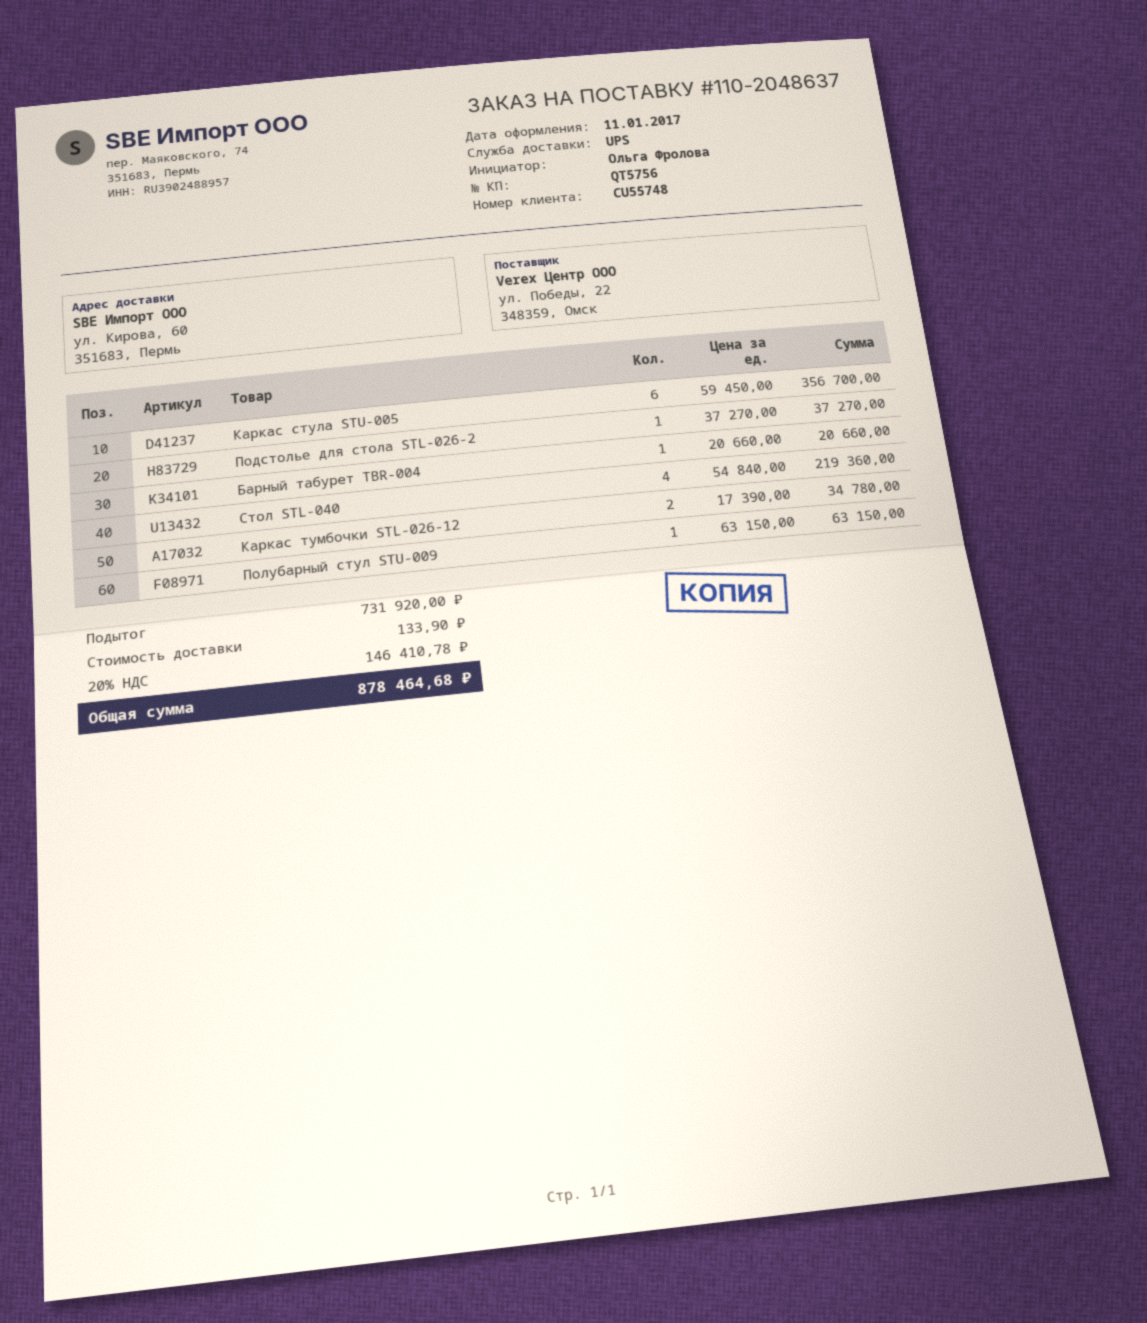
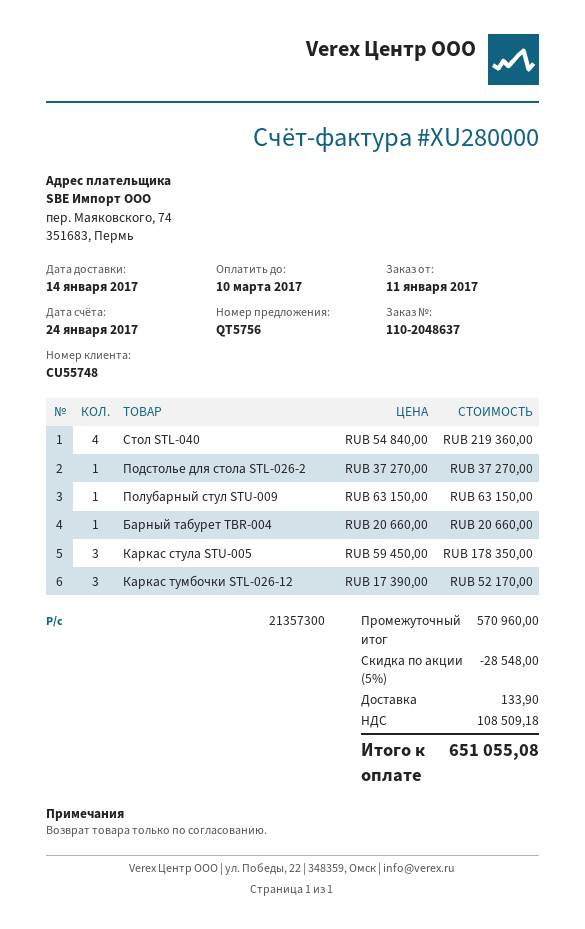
Каркас стула STU-005: 6 x 59450.00 = 356700.00 -> 3 x 59450.00 = 178350.00
Каркас тумбочки STL-026-12: 2 x 17390.00 = 34780.00 -> 3 x 17390.00 = 52170.00
subtotal: 731920.00 -> 570960.00
discount: none -> 5% = 28548.00
tax: 146410.78 -> 108509.18
total: 878464.68 -> 651055.08

